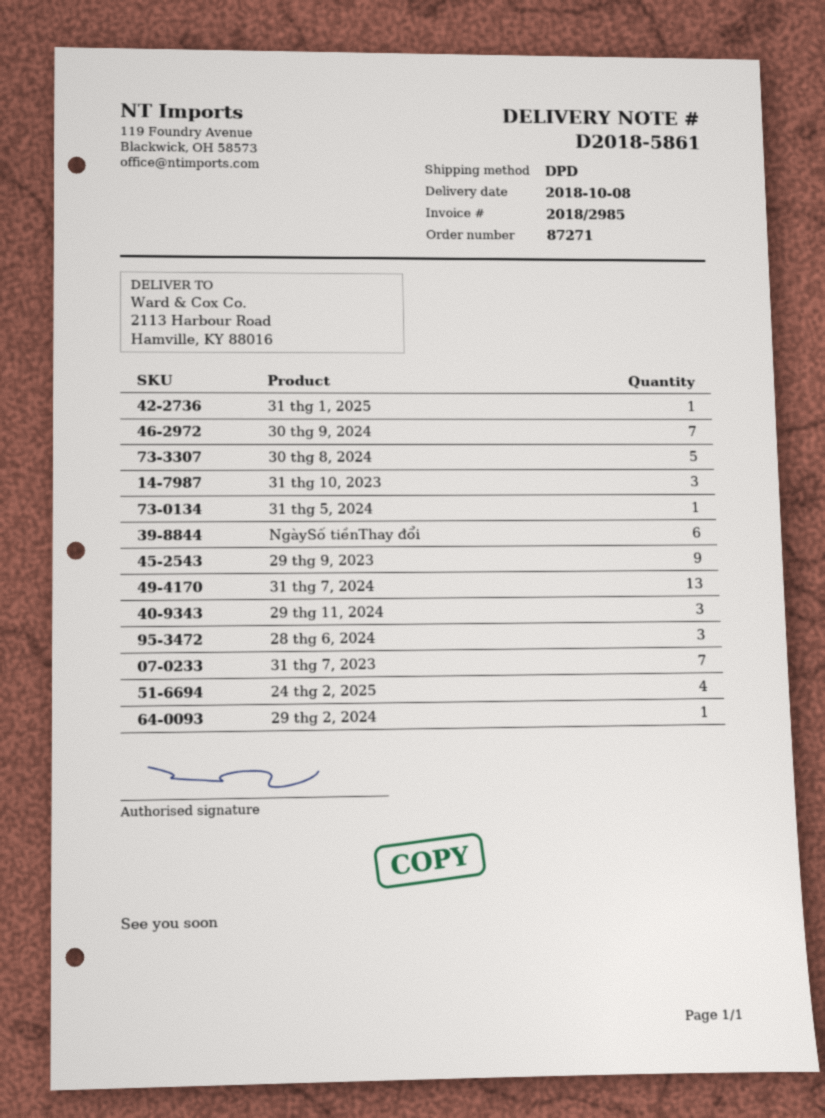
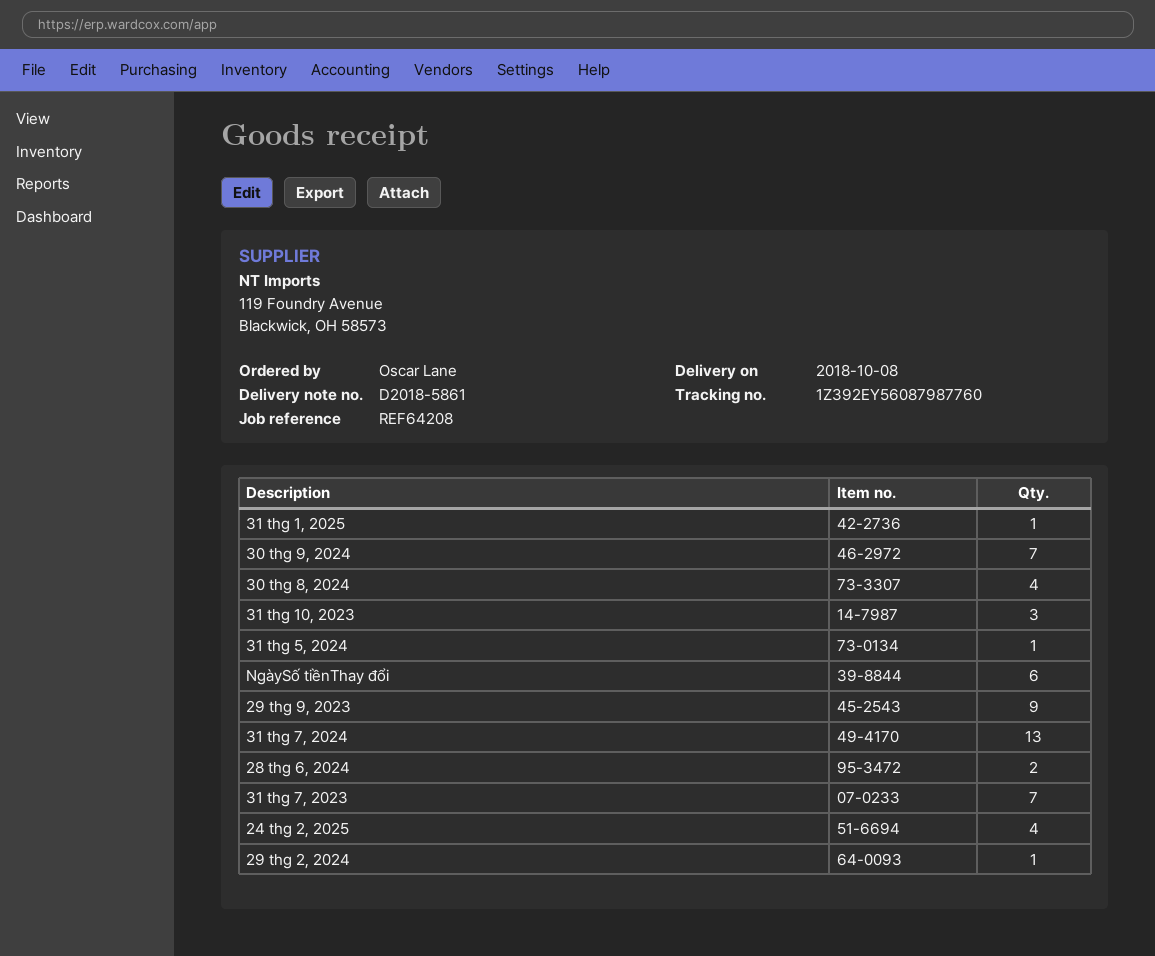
30 thg 8, 2024: 5 -> 4
29 thg 11, 2024: 3 -> none
28 thg 6, 2024: 3 -> 2

